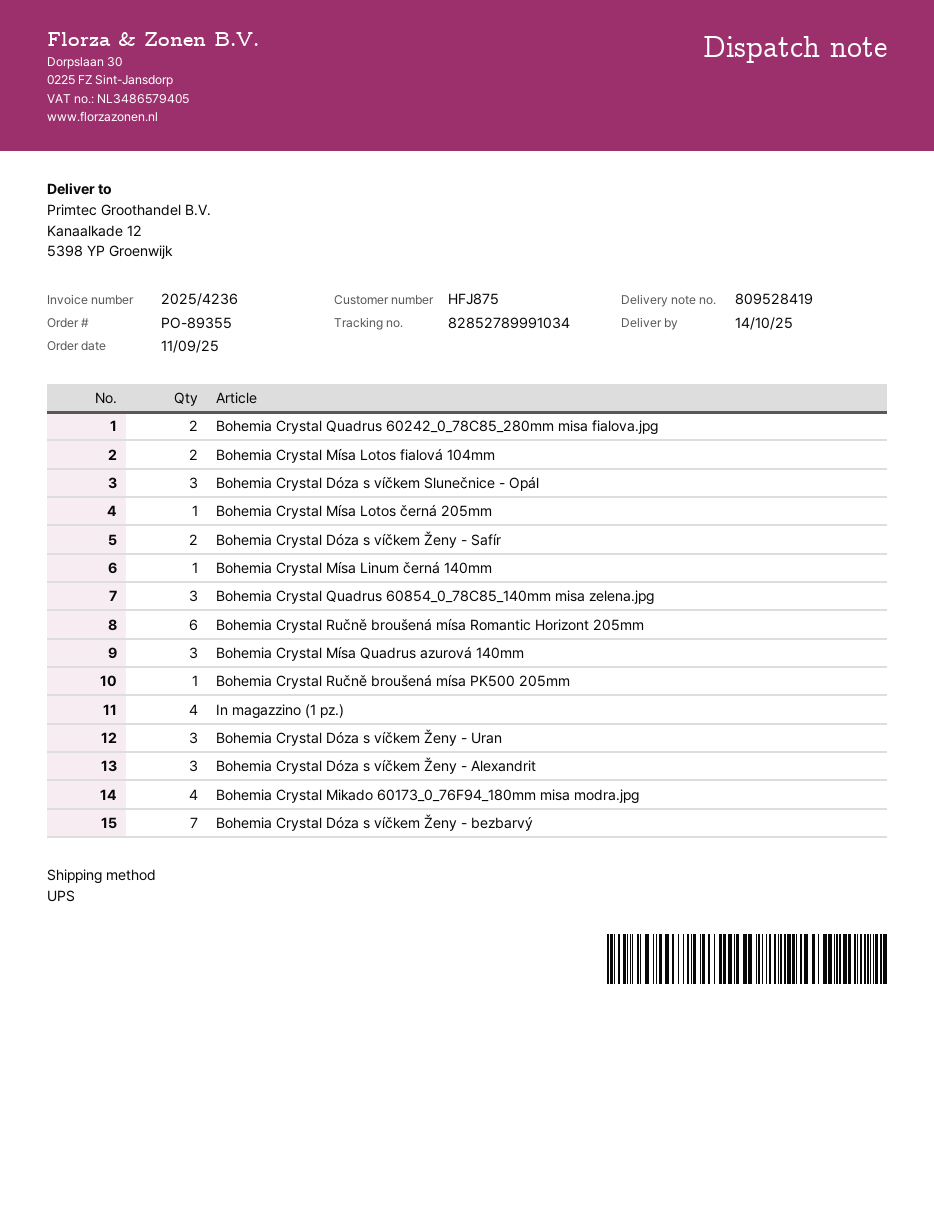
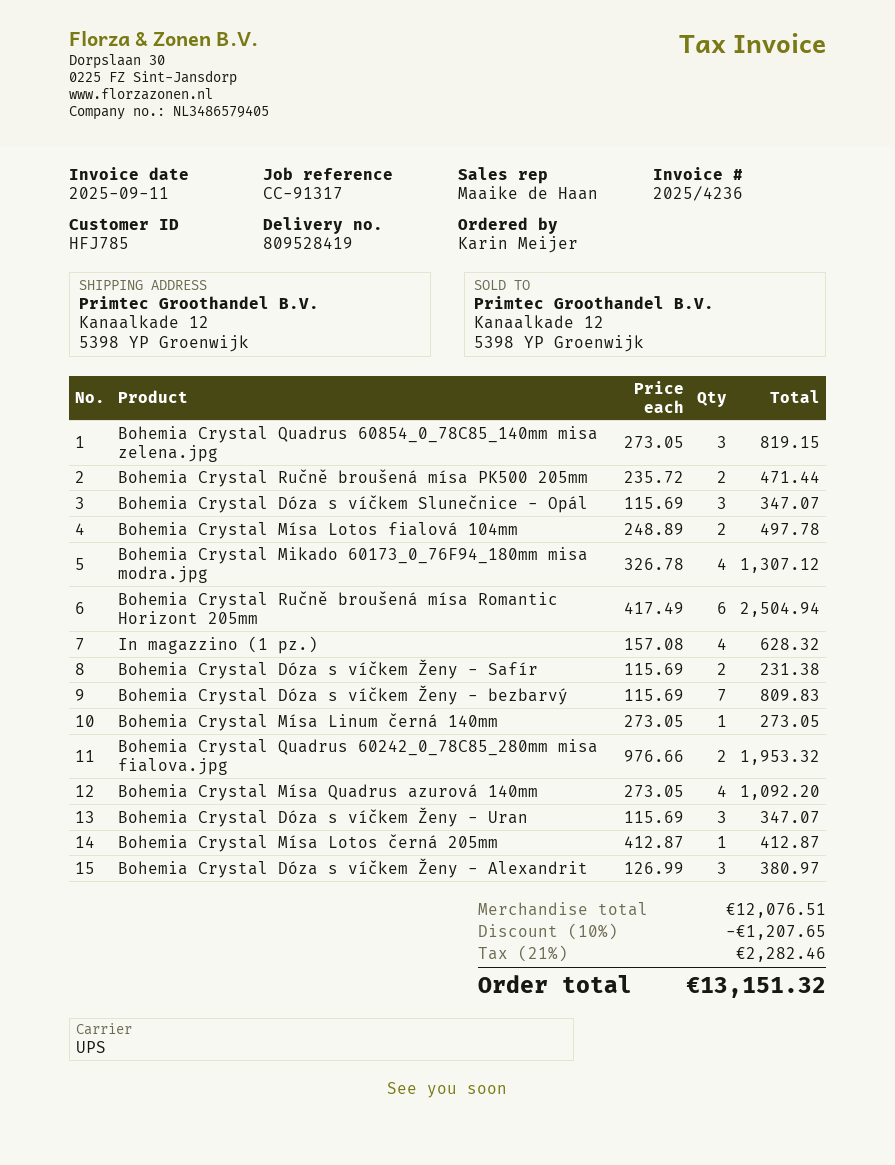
customer number: HFJ875 -> HFJ785
Bohemia Crystal Mísa Quadrus azurová 140mm: 3 -> 4
Bohemia Crystal Ručně broušená mísa PK500 205mm: 1 -> 2

